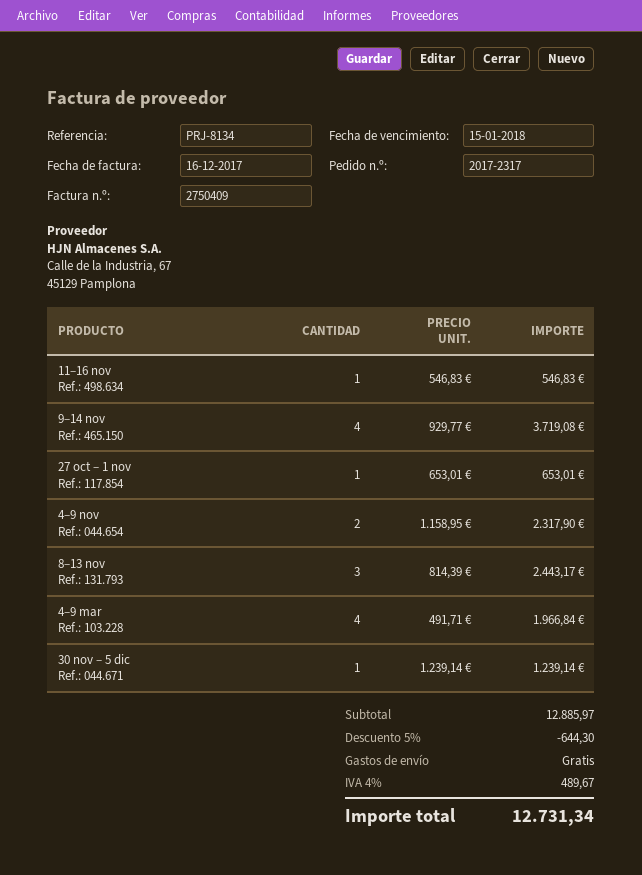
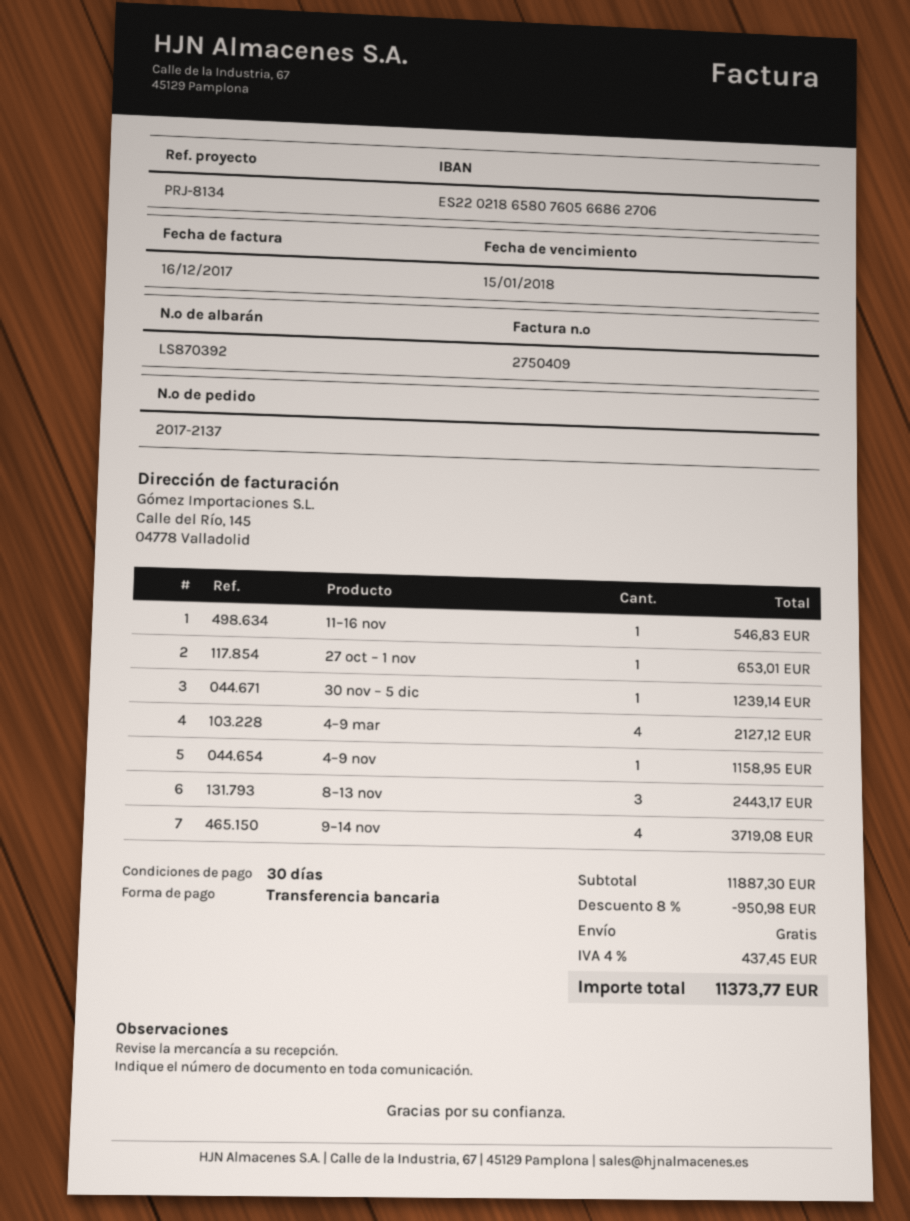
order number: 2017-2317 -> 2017-2137
4–9 nov: 2 for 2317.90 -> 1 for 1158.95
4–9 mar: 4 for 1966.84 -> 4 for 2127.12
subtotal: 12885.97 -> 11887.30
discount: 5% = 644.30 -> 8% = 950.98
tax: 4% = 489.67 -> 4% = 437.45
total: 12731.34 -> 11373.77

